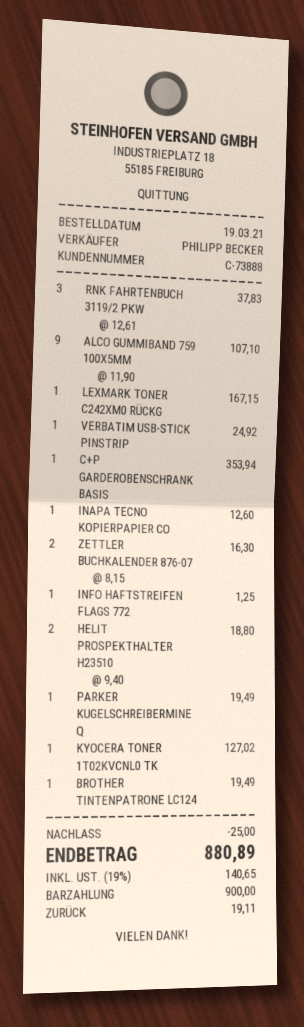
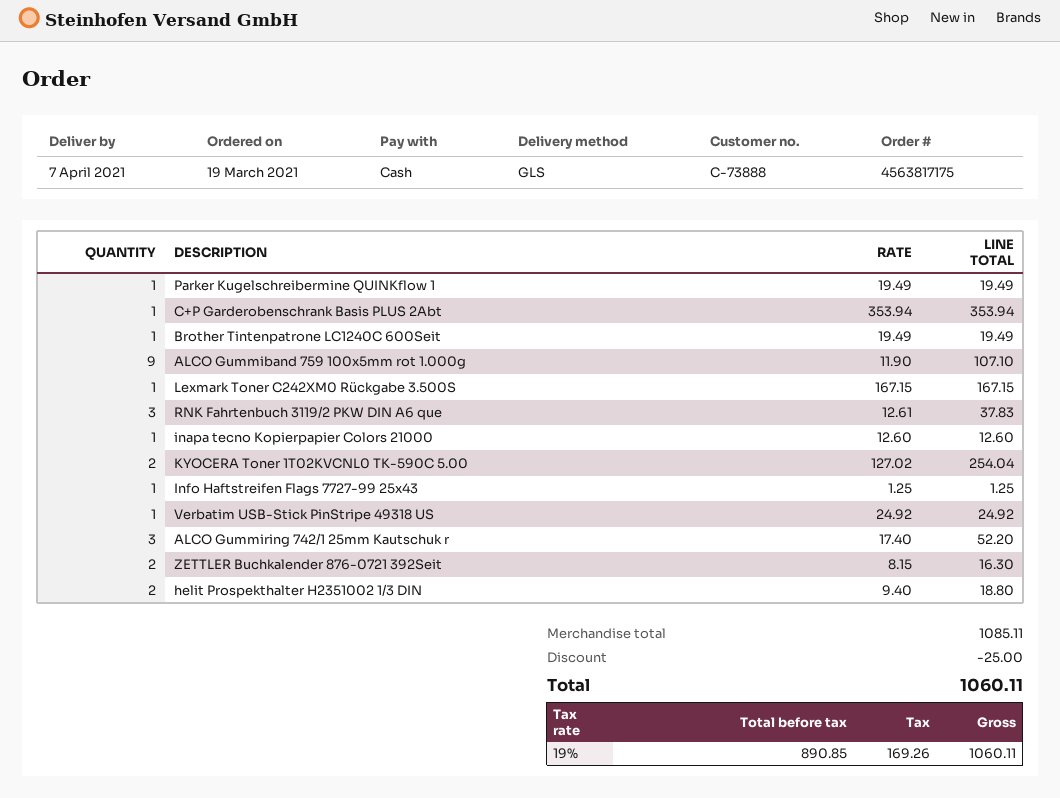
KYOCERA TONER 1T02KVCNL0 TK: 1 x 127.02 = 127.02 -> 2 x 127.02 = 254.04
ALCO Gummiring 742/1 25mm Kautschuk r: none -> 3 x 17.40 = 52.20
tax: 19% = 140.65 -> 19% = 169.26
total: 880.89 -> 1060.11

